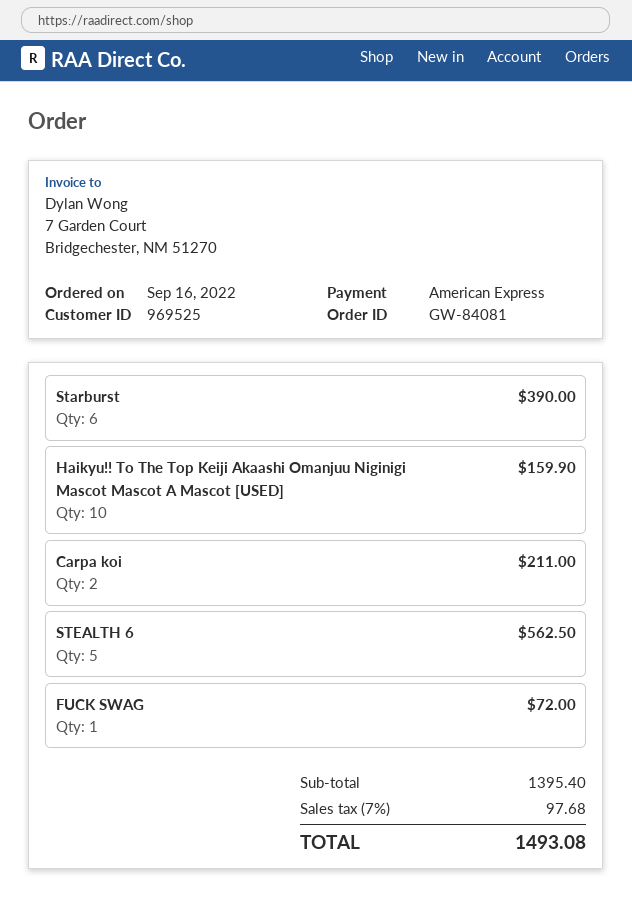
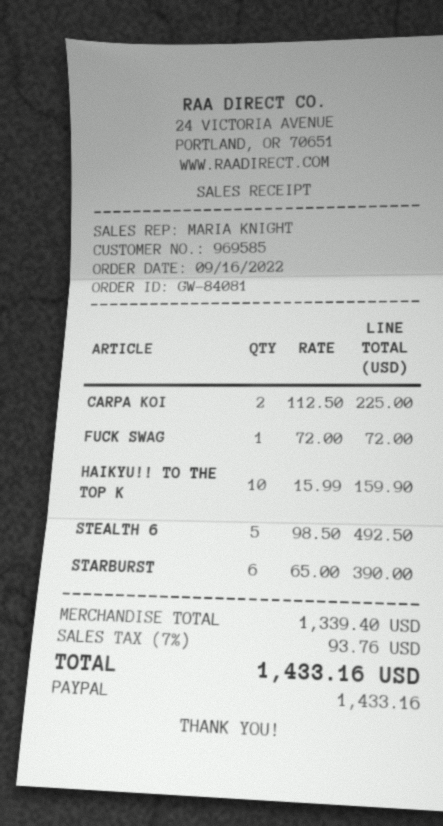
customer number: 969525 -> 969585
payment method: American Express -> PayPal
Carpa koi: 2 for 211.00 -> 2 for 225.00
STEALTH 6: 5 for 562.50 -> 5 for 492.50
subtotal: 1395.40 -> 1339.40
tax: 7% = 97.68 -> 7% = 93.76
total: 1493.08 -> 1433.16

